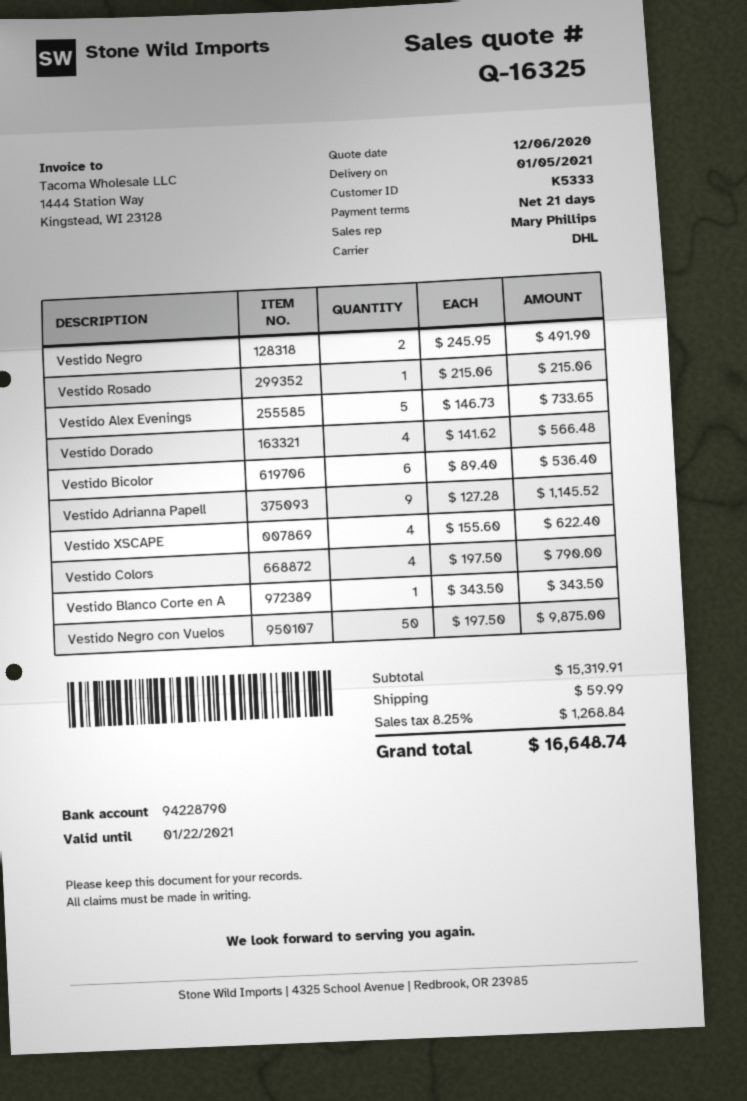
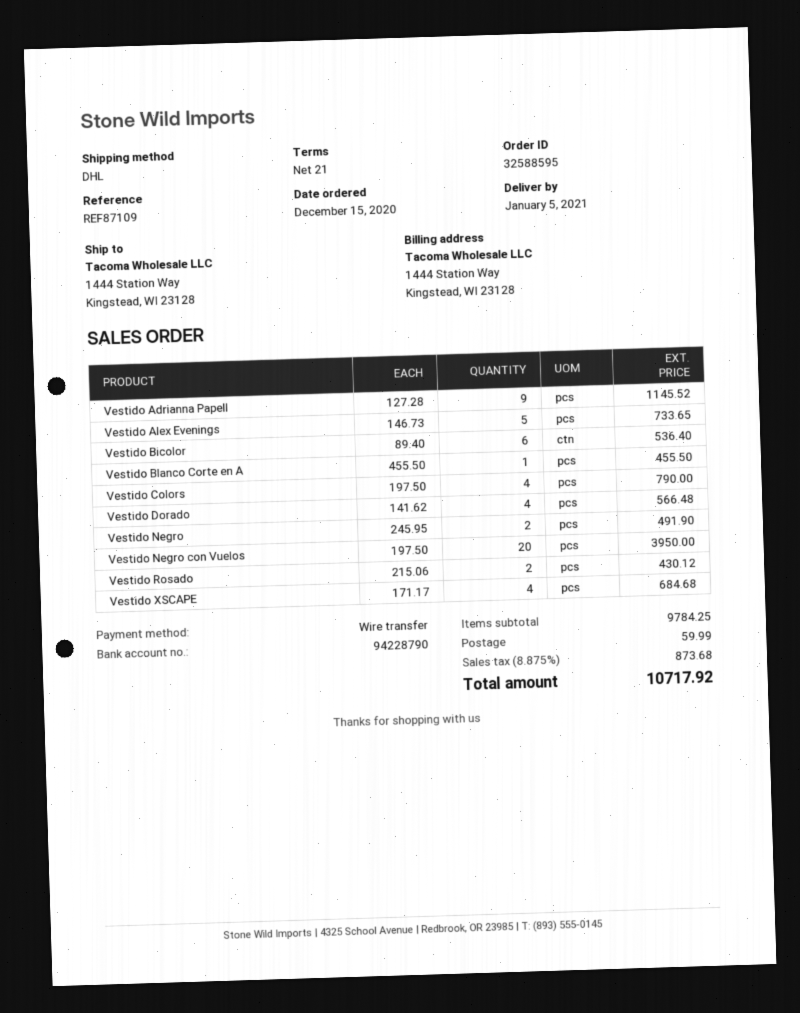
Vestido Rosado: 1 x 215.06 = 215.06 -> 2 x 215.06 = 430.12
Vestido XSCAPE: 4 x 155.60 = 622.40 -> 4 x 171.17 = 684.68
Vestido Blanco Corte en A: 1 x 343.50 = 343.50 -> 1 x 455.50 = 455.50
Vestido Negro con Vuelos: 50 x 197.50 = 9875.00 -> 20 x 197.50 = 3950.00
subtotal: 15319.91 -> 9784.25
tax: 8.25% = 1268.84 -> 8.875% = 873.68
total: 16648.74 -> 10717.92

